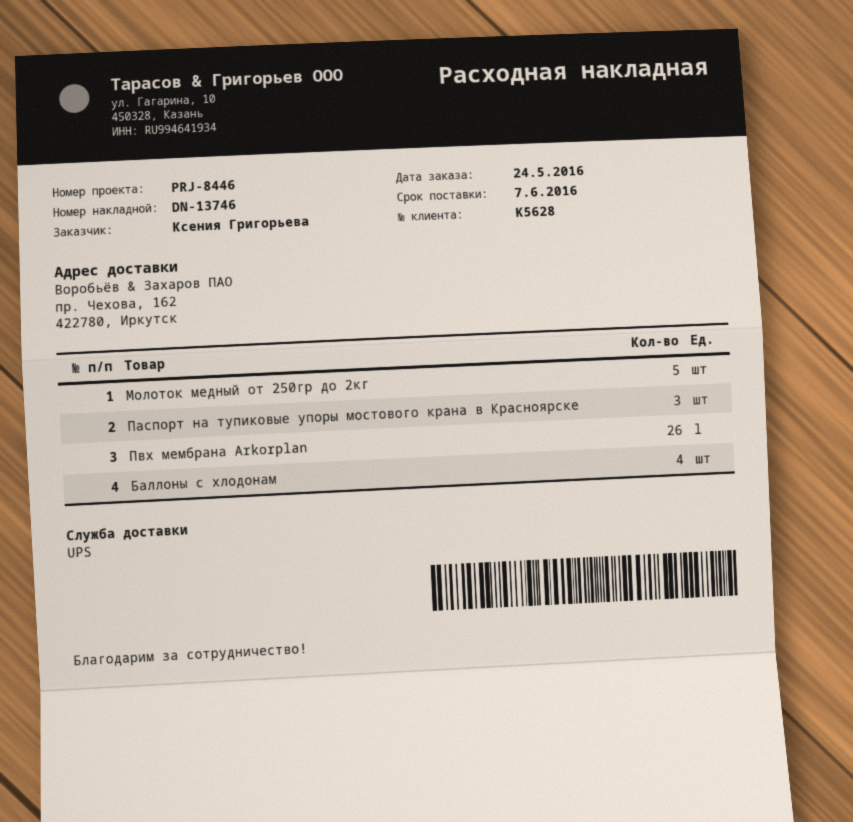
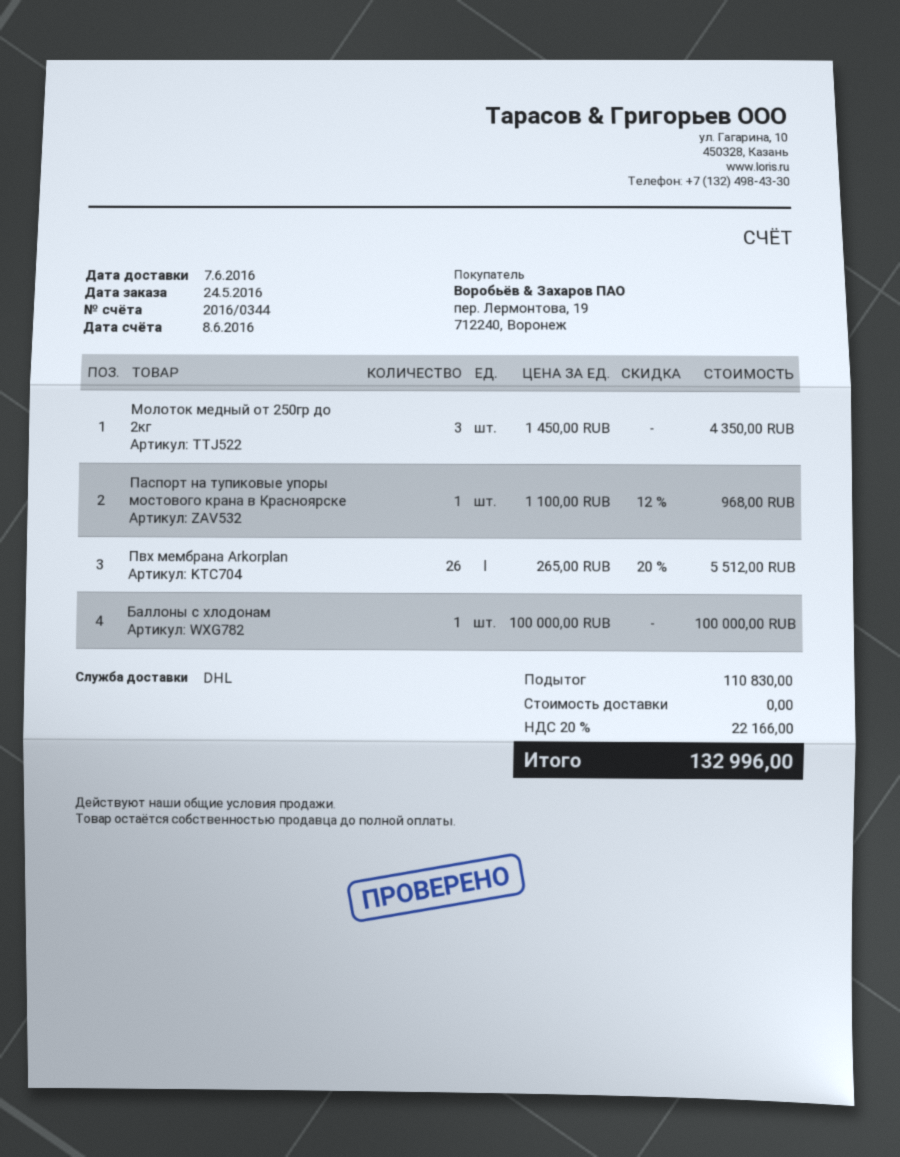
shipping method: UPS -> DHL
Молоток медный от 250гр до 2кг: 5 -> 3
Паспорт на тупиковые упоры мостового крана в Красноярске: 3 -> 1
Баллоны с хлодонам: 4 -> 1

